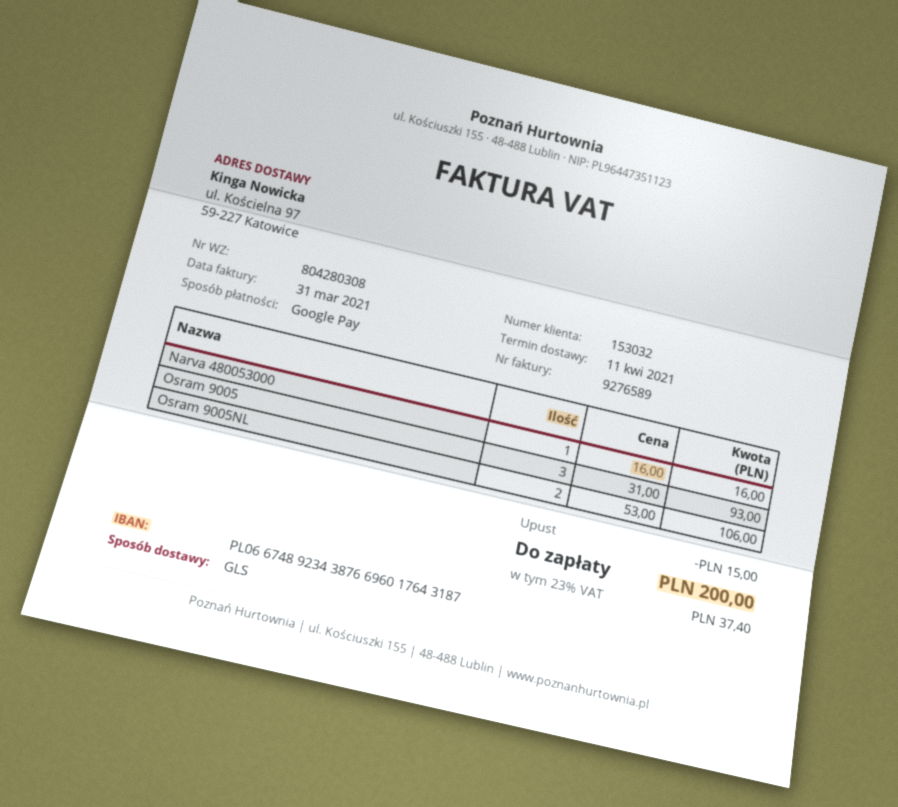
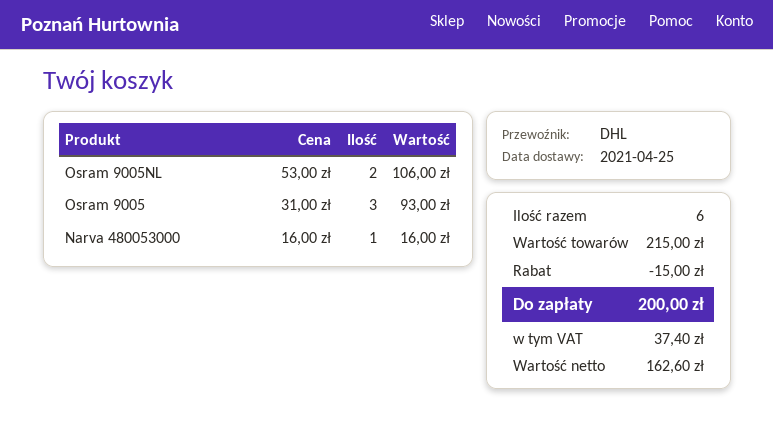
delivery date: 2021-04-11 -> 2021-04-25
shipping method: GLS -> DHL

